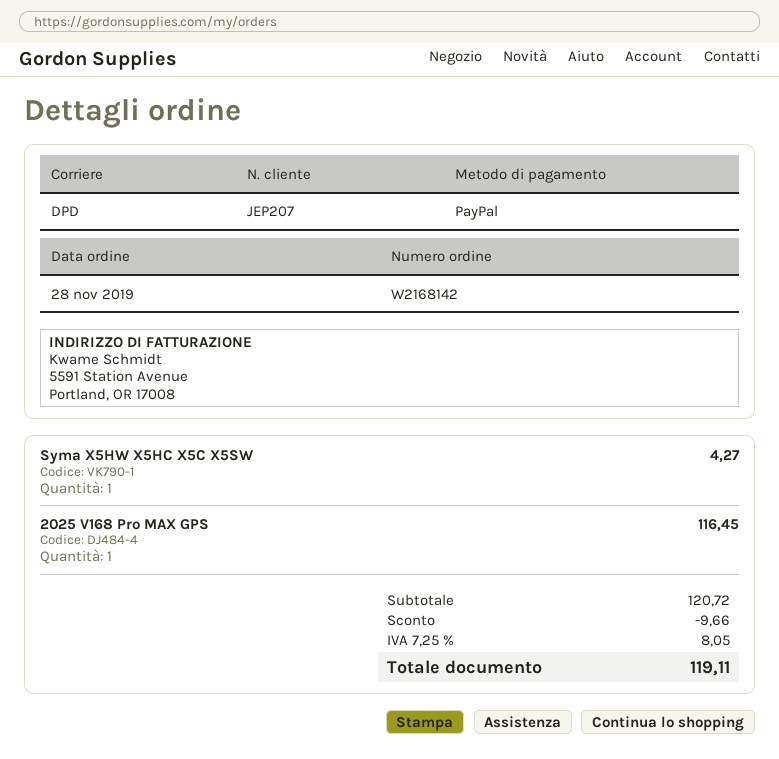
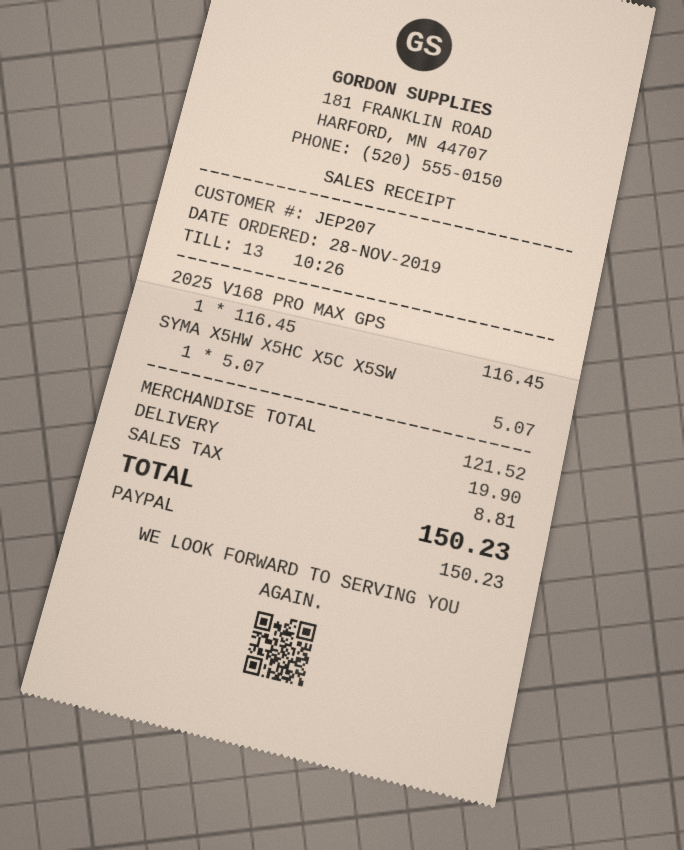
Syma X5HW X5HC X5C X5SW: 1 for 4.27 -> 1 for 5.07
subtotal: 120.72 -> 121.52
discount: 9.66 -> none
shipping: none -> 19.90
tax: 8.05 -> 8.81
total: 119.11 -> 150.23

